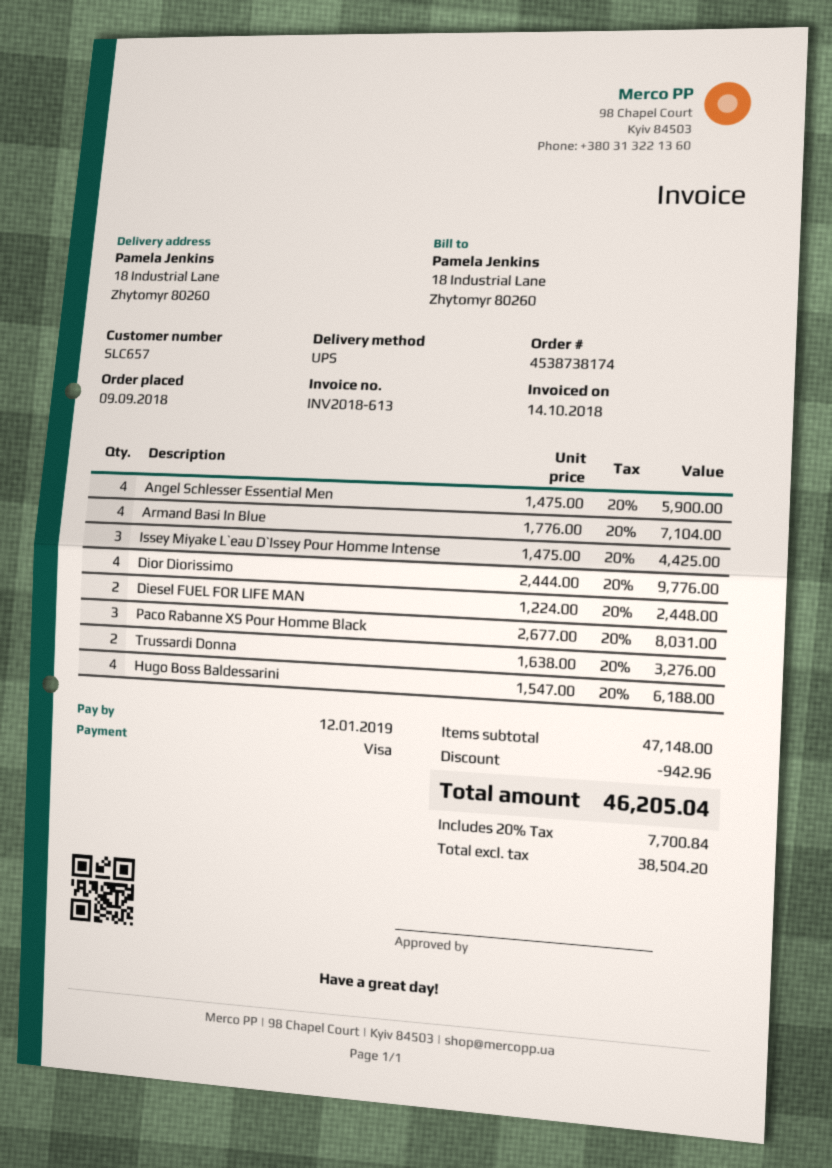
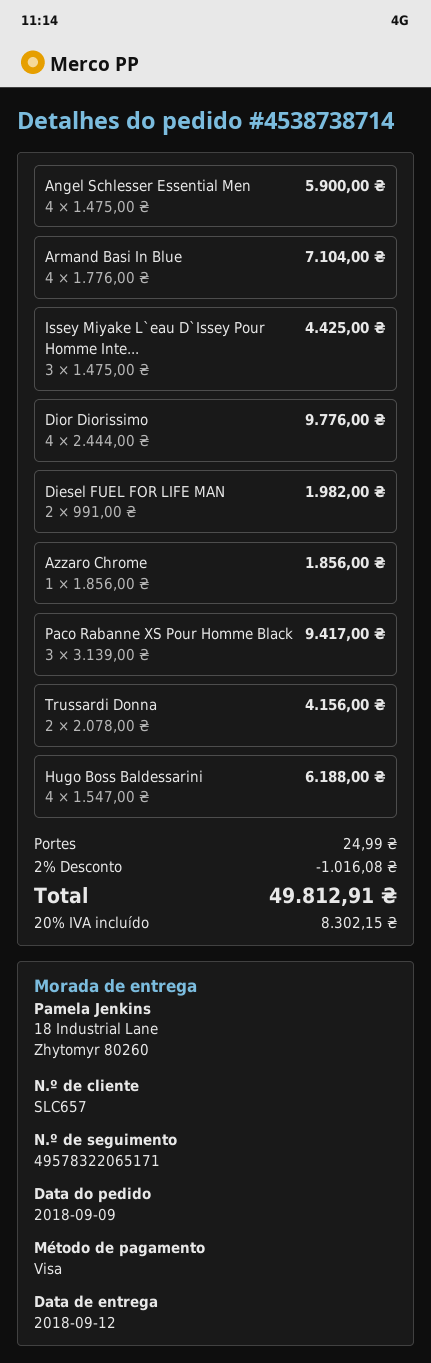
order number: 4538738174 -> 4538738714
Diesel FUEL FOR LIFE MAN: 2 x 1224.00 = 2448.00 -> 2 x 991.00 = 1982.00
Paco Rabanne XS Pour Homme Black: 3 x 2677.00 = 8031.00 -> 3 x 3139.00 = 9417.00
Trussardi Donna: 2 x 1638.00 = 3276.00 -> 2 x 2078.00 = 4156.00
Azzaro Chrome: none -> 1 x 1856.00 = 1856.00
discount: 942.96 -> 1016.08
shipping: none -> 24.99
tax: 20% = 7700.84 -> 20% = 8302.15
total: 46205.04 -> 49812.91

